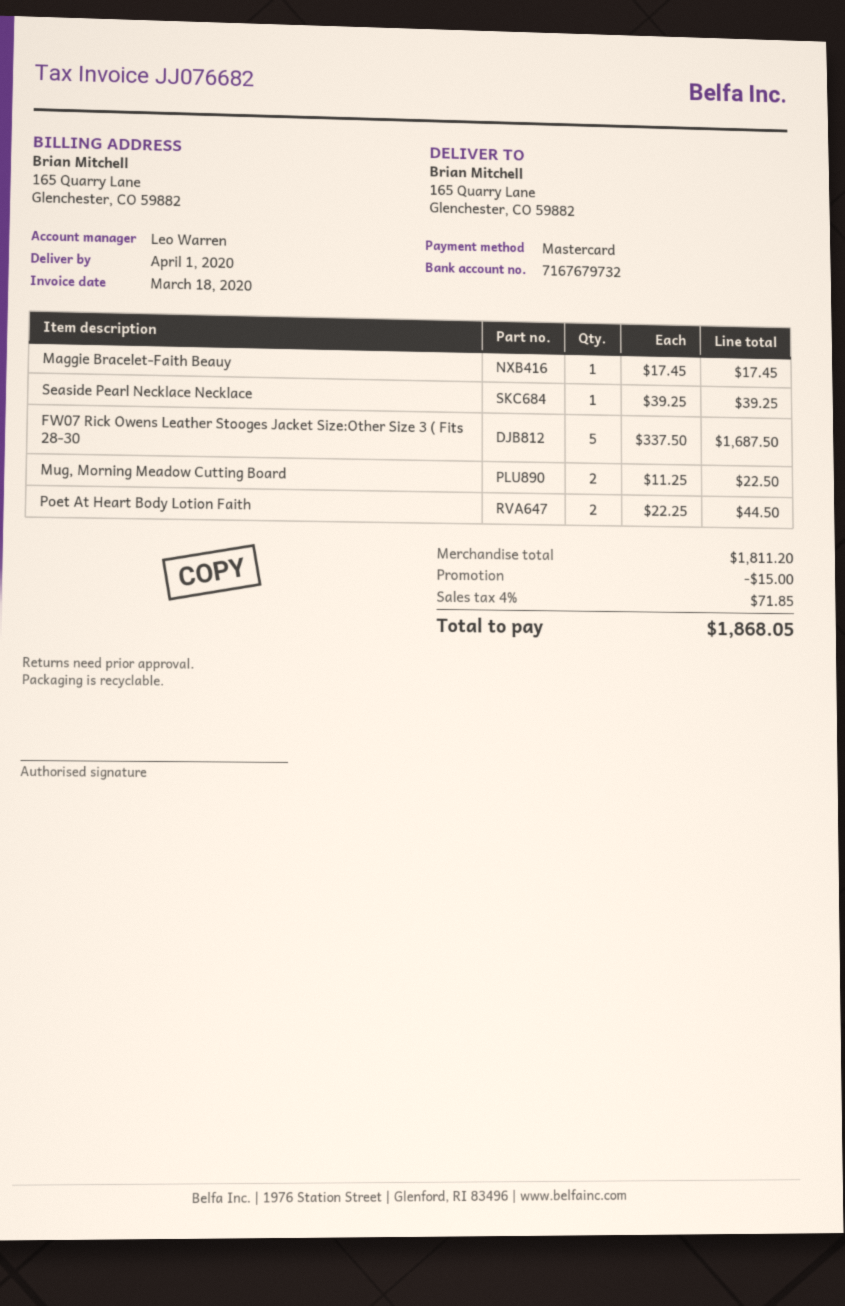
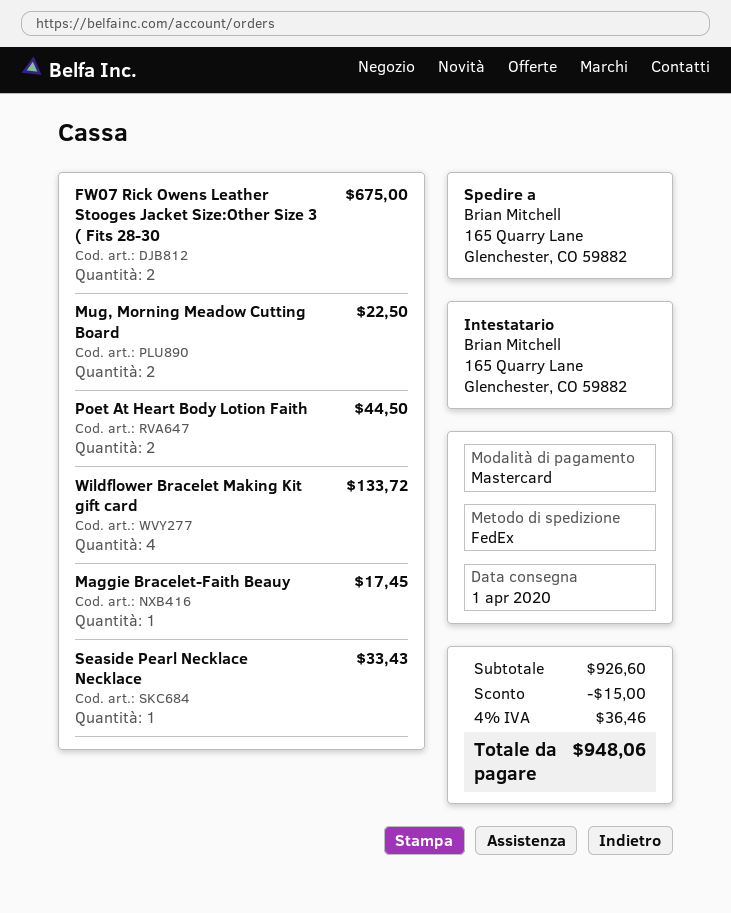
Seaside Pearl Necklace Necklace: 1 for 39.25 -> 1 for 33.43
FW07 Rick Owens Leather Stooges Jacket Size:Other Size 3 ( Fits 28-30: 5 for 1687.50 -> 2 for 675.00
Wildflower Bracelet Making Kit gift card: none -> 4 for 133.72
subtotal: 1811.20 -> 926.60
tax: 4% = 71.85 -> 4% = 36.46
total: 1868.05 -> 948.06

